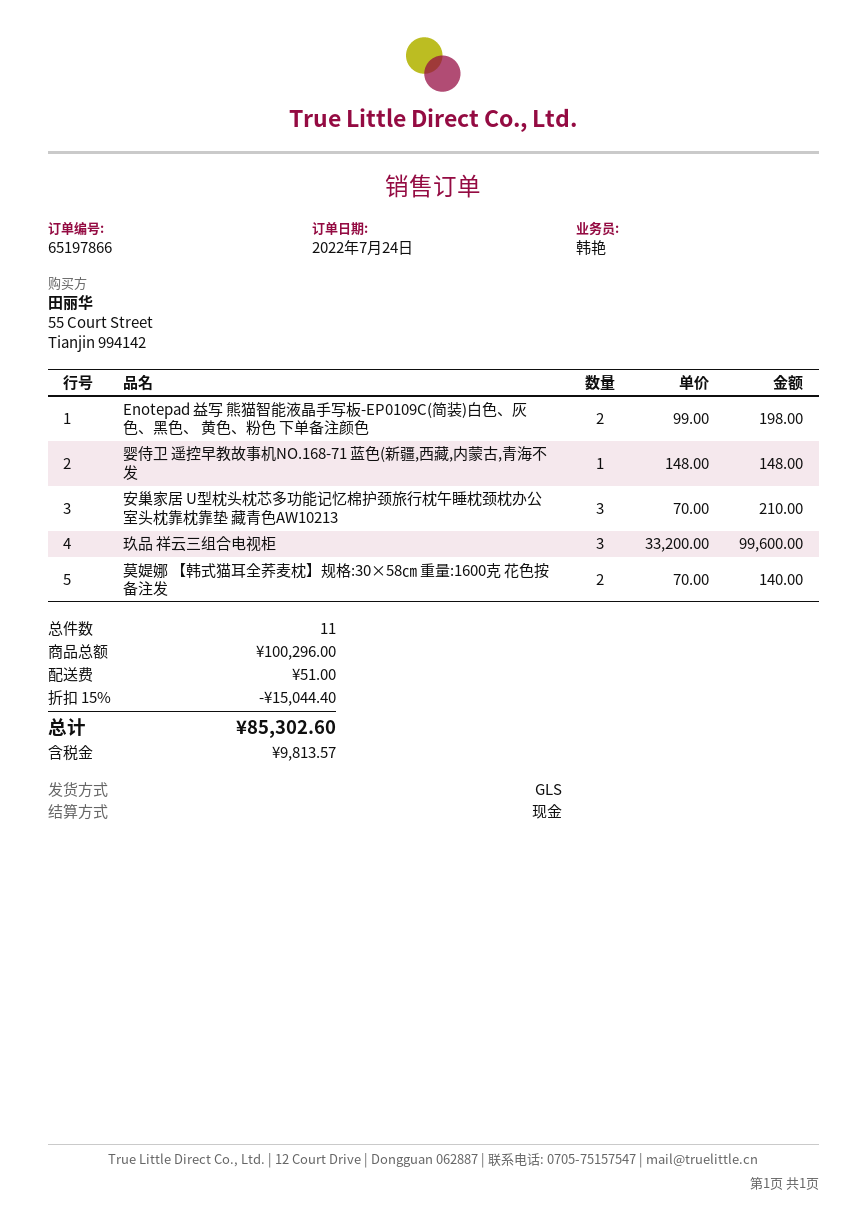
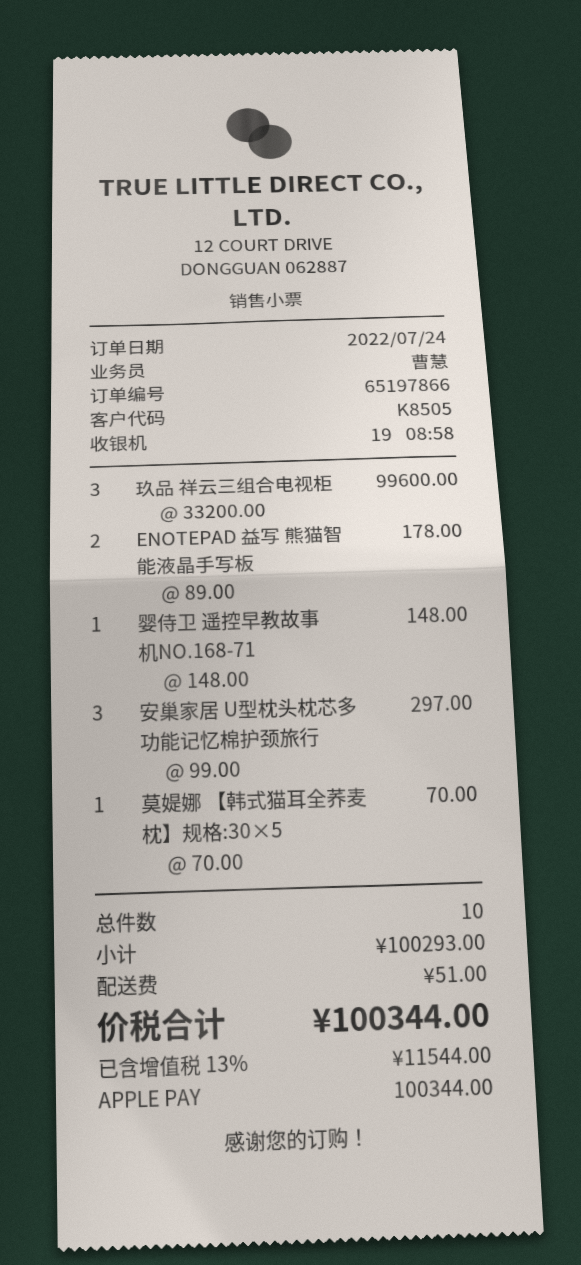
sales rep: 韩艳 -> 曹慧
payment method: cash -> Apple Pay
Enotepad 益写 熊猫智能液晶手写板-EP0109C(简装)白色、灰色、黑色、 黄色、粉色 下单备注颜色: 2 x 99.00 = 198.00 -> 2 x 89.00 = 178.00
安巢家居 U型枕头枕芯多功能记忆棉护颈旅行枕午睡枕颈枕办公室头枕靠枕靠垫 藏青色AW10213: 3 x 70.00 = 210.00 -> 3 x 99.00 = 297.00
莫媞娜 【韩式猫耳全荞麦枕】规格:30×58㎝ 重量:1600克 花色按备注发: 2 x 70.00 = 140.00 -> 1 x 70.00 = 70.00
total quantity: 11 -> 10
subtotal: 100296.00 -> 100293.00
discount: 15% = 15044.40 -> none
tax: 9813.57 -> 11544.00
total: 85302.60 -> 100344.00

